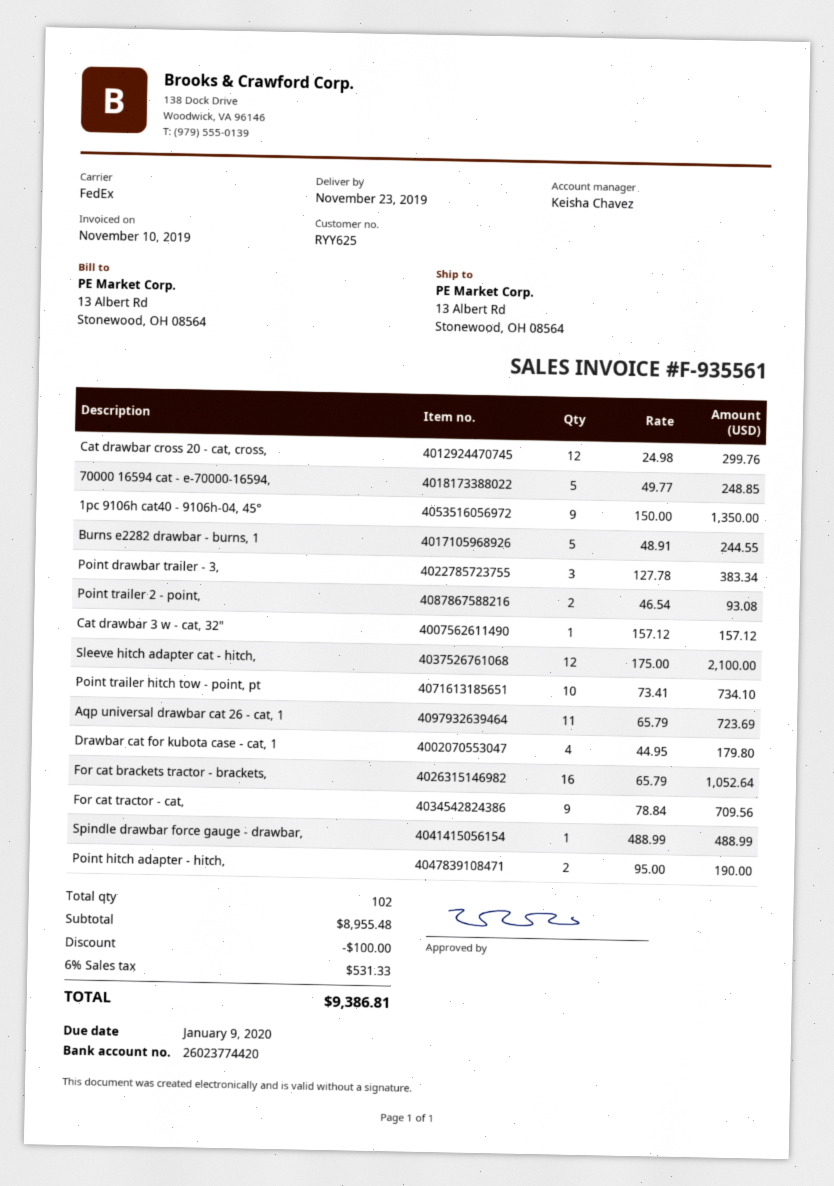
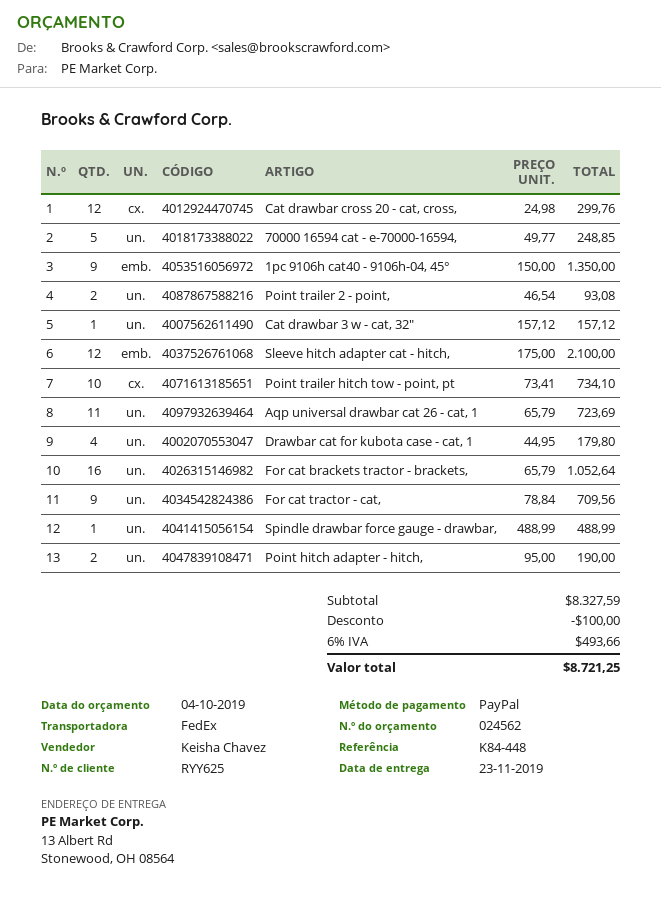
Burns e2282 drawbar - burns, 1: 5 x 48.91 = 244.55 -> none
Point drawbar trailer - 3,: 3 x 127.78 = 383.34 -> none
subtotal: 8955.48 -> 8327.59
tax: 6% = 531.33 -> 6% = 493.66
total: 9386.81 -> 8721.25

